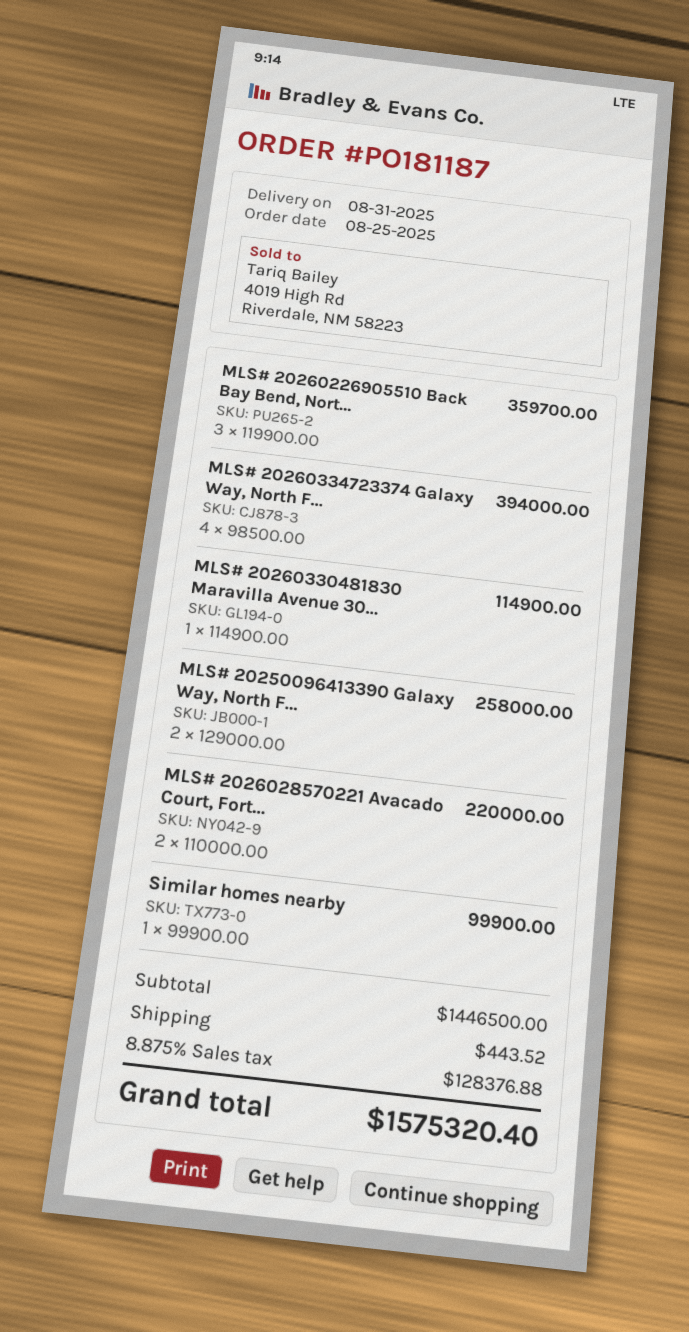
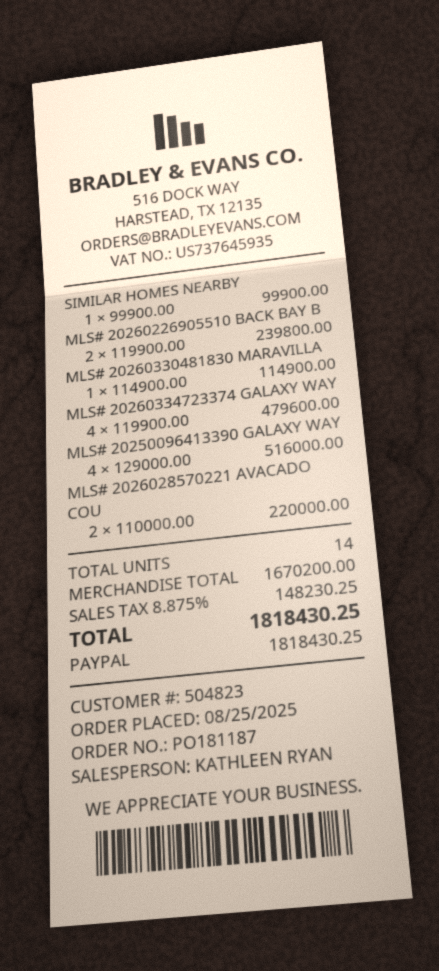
MLS# 20260226905510 Back Bay Bend, Nort...: 3 x 119900.00 = 359700.00 -> 2 x 119900.00 = 239800.00
MLS# 20260334723374 Galaxy Way, North F...: 4 x 98500.00 = 394000.00 -> 4 x 119900.00 = 479600.00
MLS# 20250096413390 Galaxy Way, North F...: 2 x 129000.00 = 258000.00 -> 4 x 129000.00 = 516000.00
subtotal: 1446500.00 -> 1670200.00
shipping: 443.52 -> none
tax: 8.875% = 128376.88 -> 8.875% = 148230.25
total: 1575320.40 -> 1818430.25

